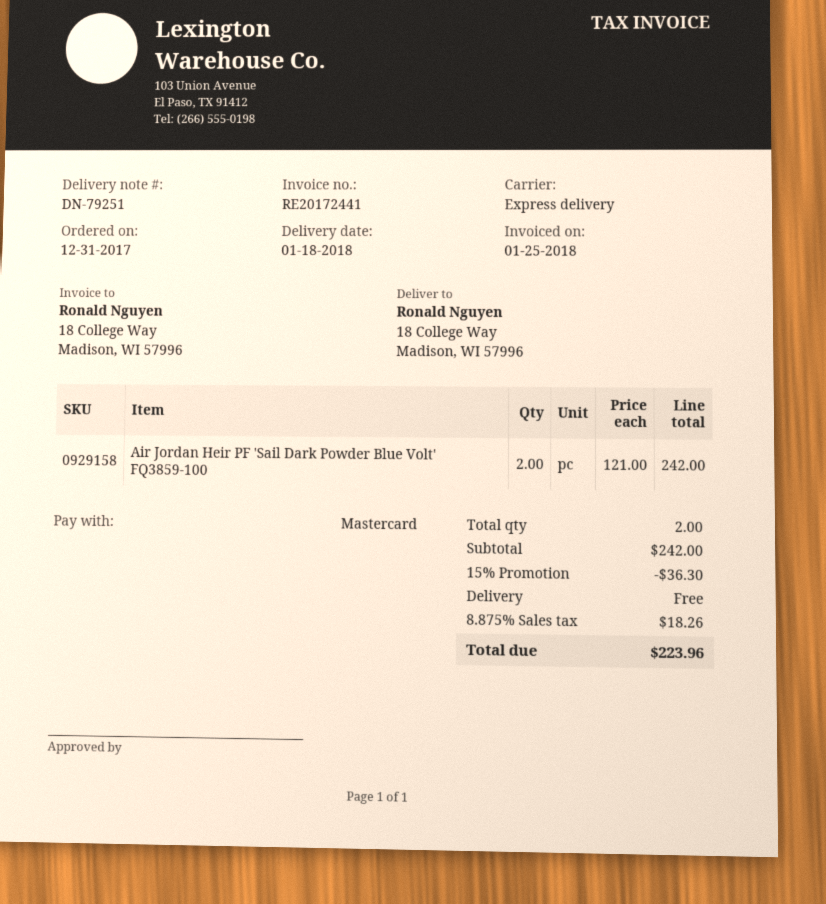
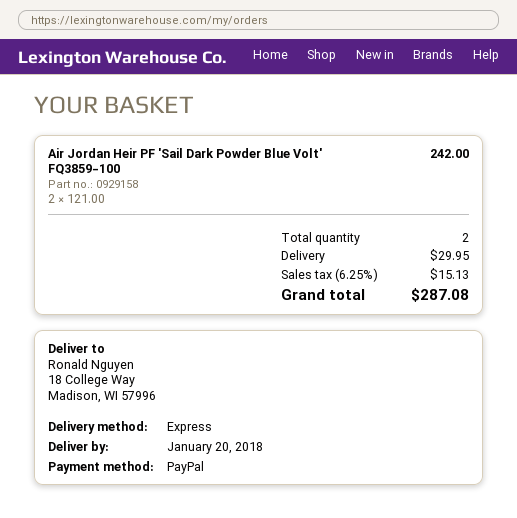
delivery date: 2018-01-18 -> 2018-01-20
payment method: Mastercard -> PayPal
discount: 15% = 36.30 -> none
shipping: 0.00 -> 29.95
tax: 8.875% = 18.26 -> 6.25% = 15.13
total: 223.96 -> 287.08

